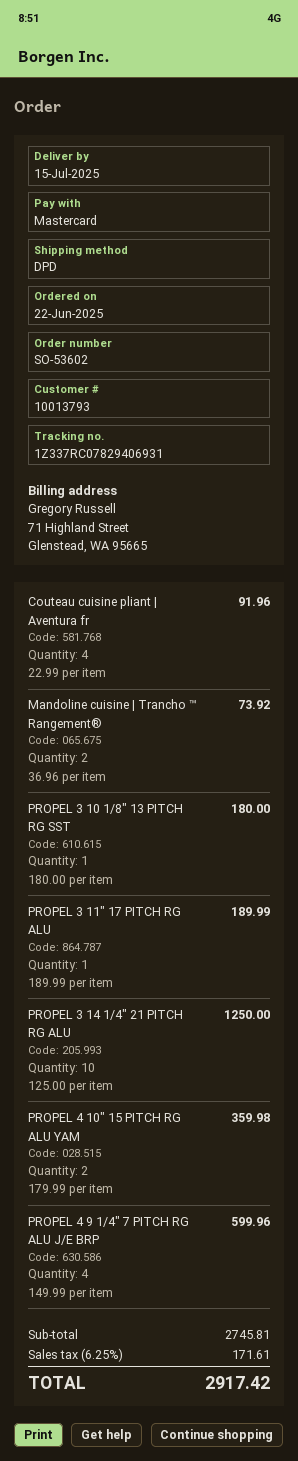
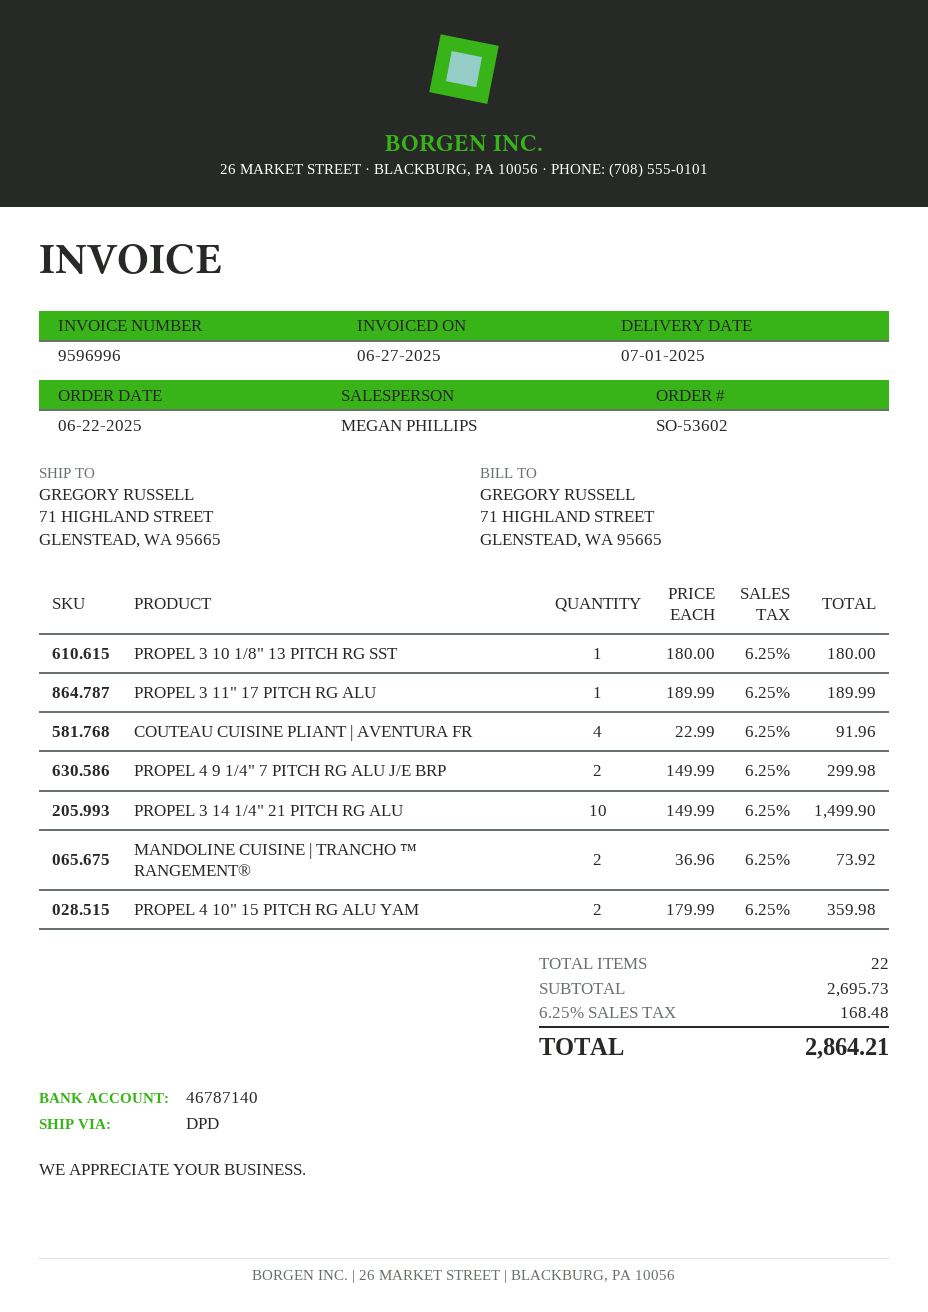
delivery date: 2025-07-15 -> 2025-07-01
PROPEL 3 14 1/4" 21 PITCH RG ALU: 10 x 125.00 = 1250.00 -> 10 x 149.99 = 1499.90
PROPEL 4 9 1/4" 7 PITCH RG ALU J/E BRP: 4 x 149.99 = 599.96 -> 2 x 149.99 = 299.98
subtotal: 2745.81 -> 2695.73
tax: 6.25% = 171.61 -> 6.25% = 168.48
total: 2917.42 -> 2864.21

